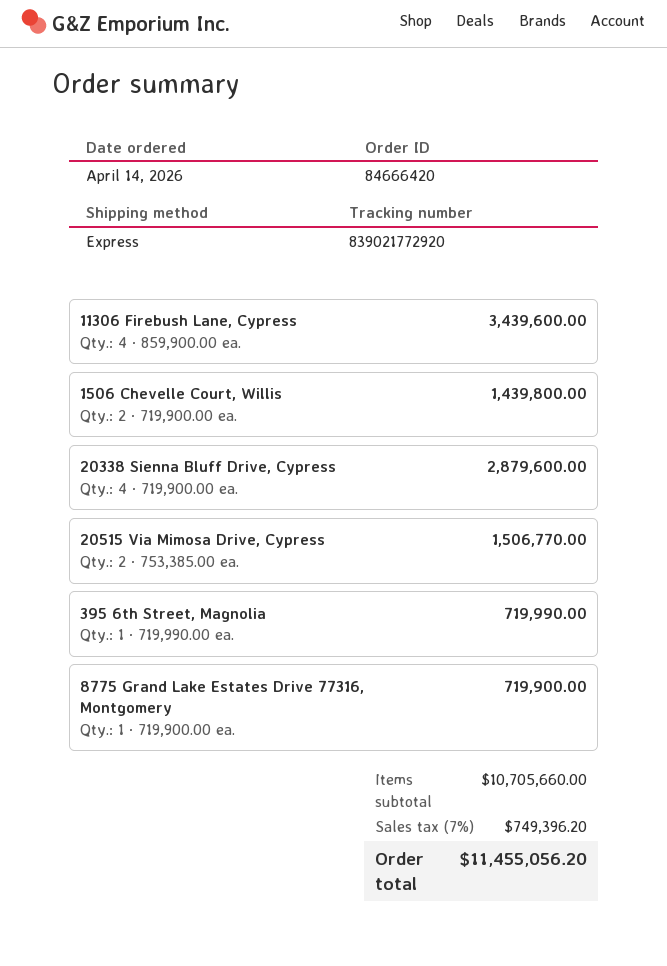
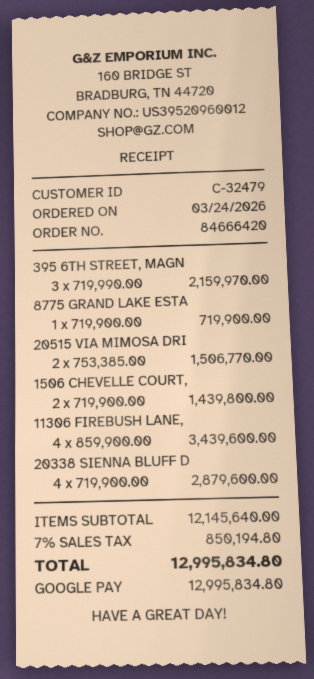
order date: 2026-04-14 -> 2026-03-24
395 6th Street, Magnolia: 1 x 719990.00 = 719990.00 -> 3 x 719990.00 = 2159970.00
subtotal: 10705660.00 -> 12145640.00
tax: 7% = 749396.20 -> 7% = 850194.80
total: 11455056.20 -> 12995834.80

